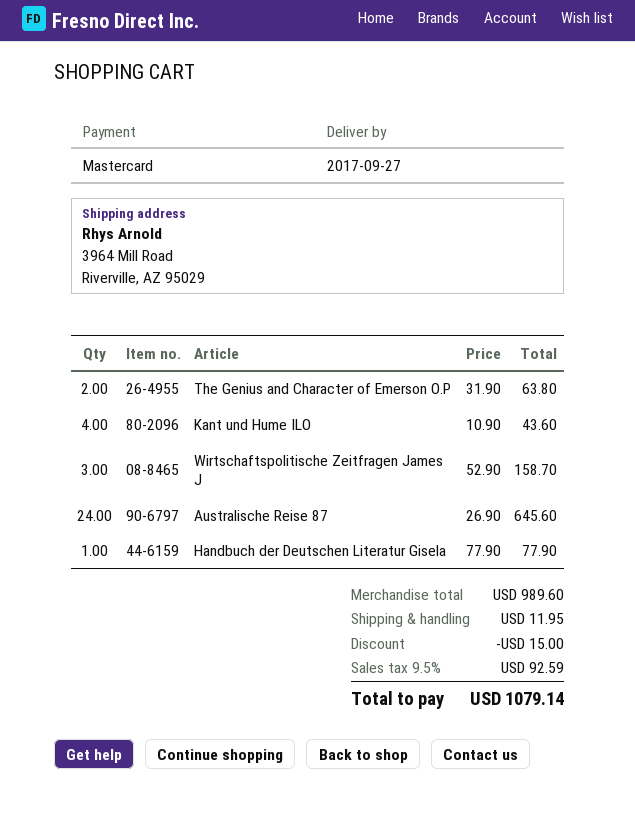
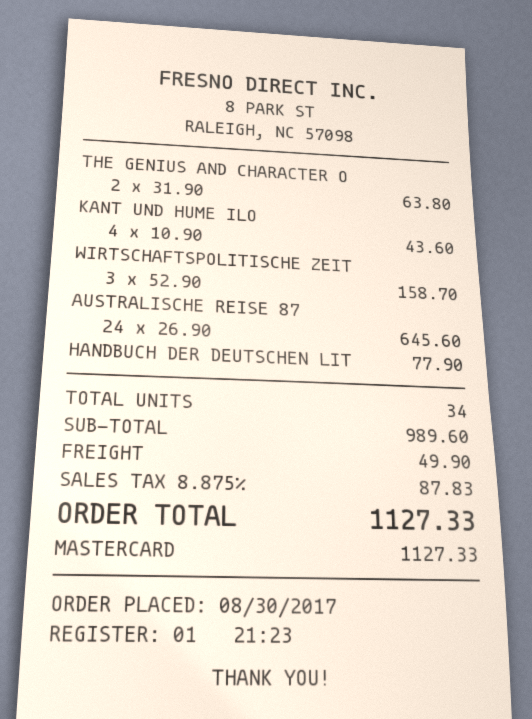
discount: 15.00 -> none
shipping: 11.95 -> 49.90
tax: 9.5% = 92.59 -> 8.875% = 87.83
total: 1079.14 -> 1127.33

